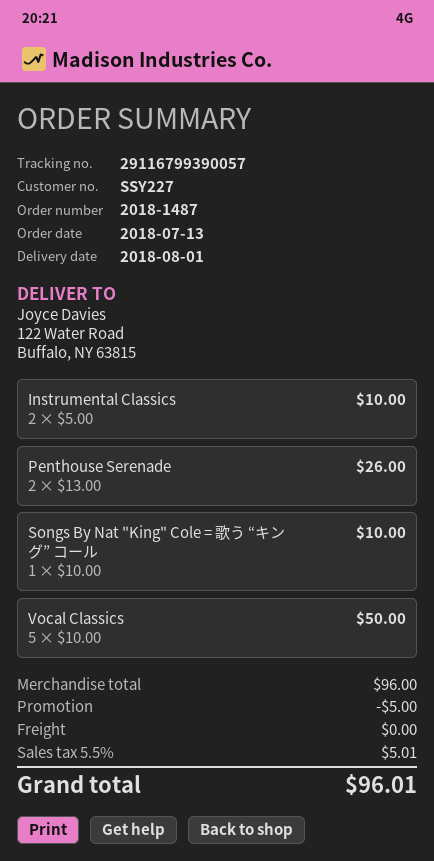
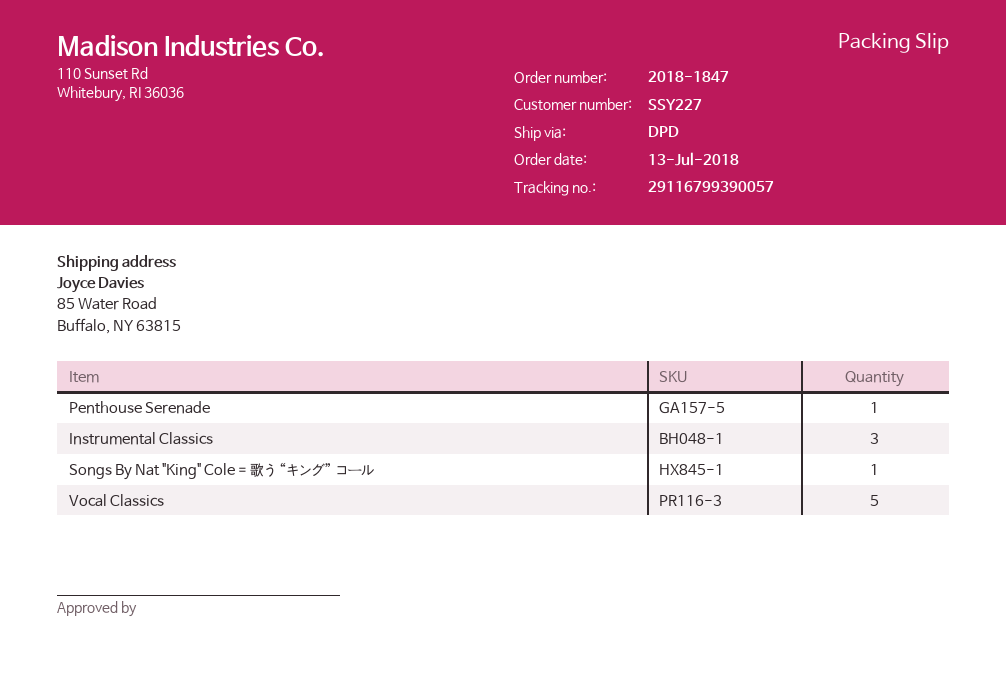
order number: 2018-1487 -> 2018-1847
ship to: 122 Water Road, Buffalo, NY 63815 -> 85 Water Road, Buffalo, NY 63815
Instrumental Classics: 2 -> 3
Penthouse Serenade: 2 -> 1

